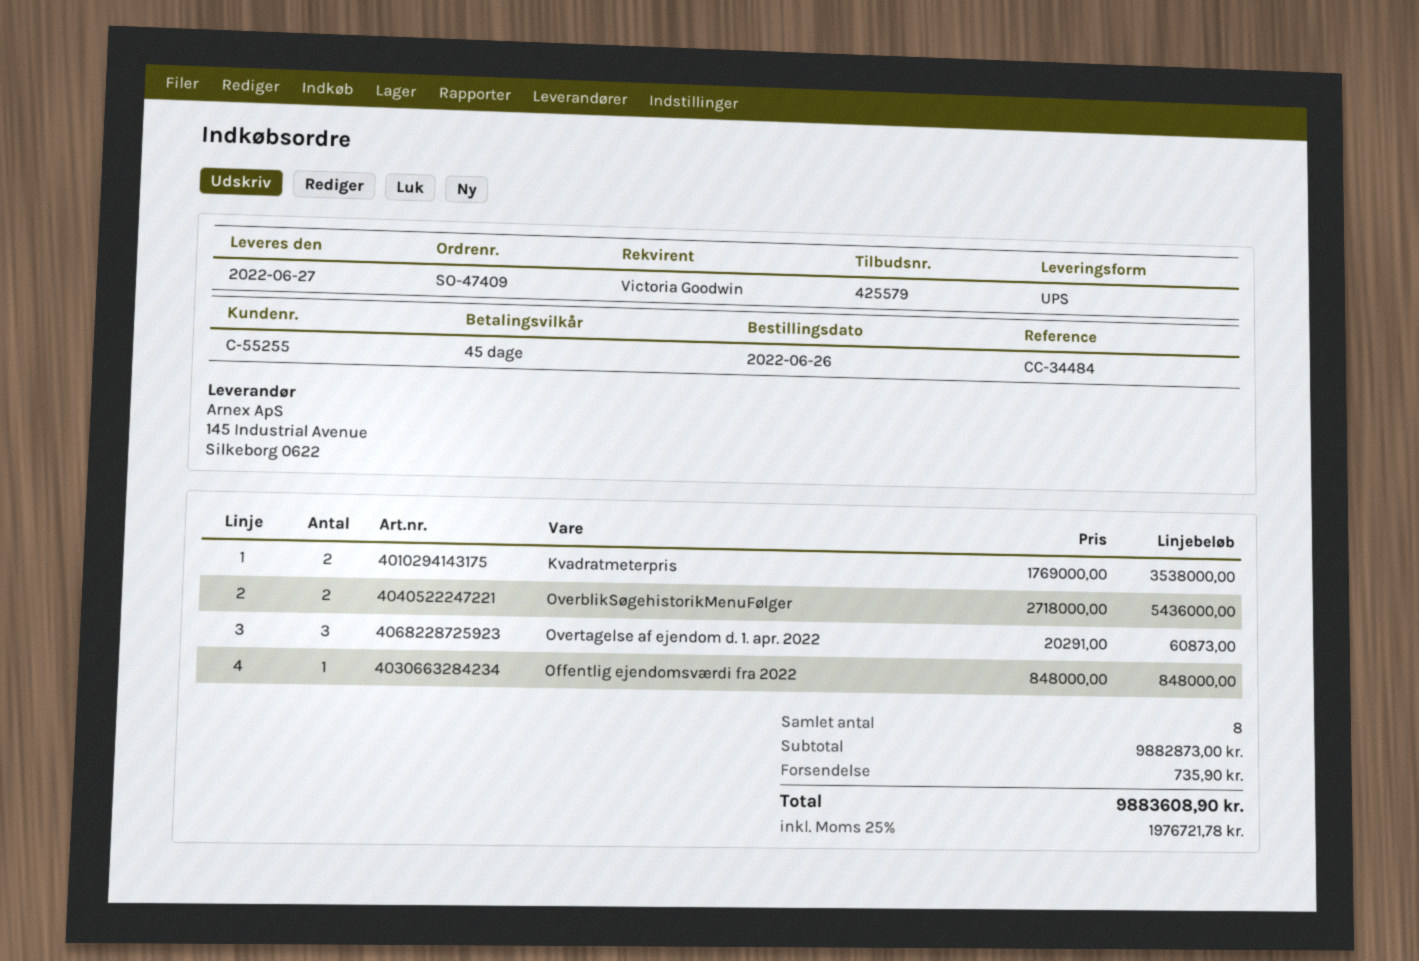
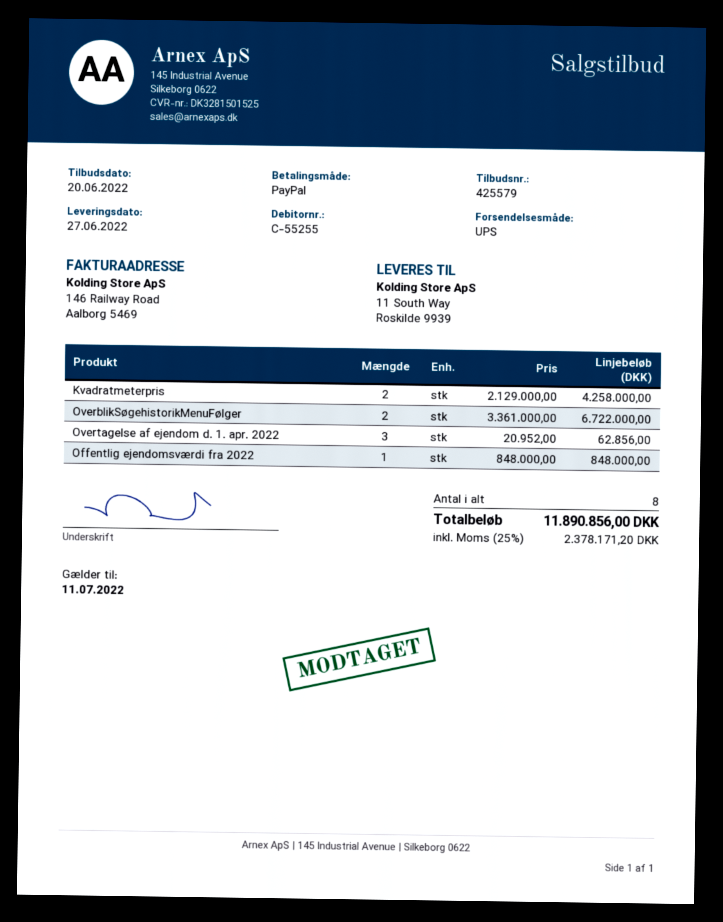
Kvadratmeterpris: 2 x 1769000.00 = 3538000.00 -> 2 x 2129000.00 = 4258000.00
OverblikSøgehistorikMenuFølger: 2 x 2718000.00 = 5436000.00 -> 2 x 3361000.00 = 6722000.00
Overtagelse af ejendom d. 1. apr. 2022: 3 x 20291.00 = 60873.00 -> 3 x 20952.00 = 62856.00
shipping: 735.90 -> none
tax: 25% = 1976721.78 -> 25% = 2378171.20
total: 9883608.90 -> 11890856.00

